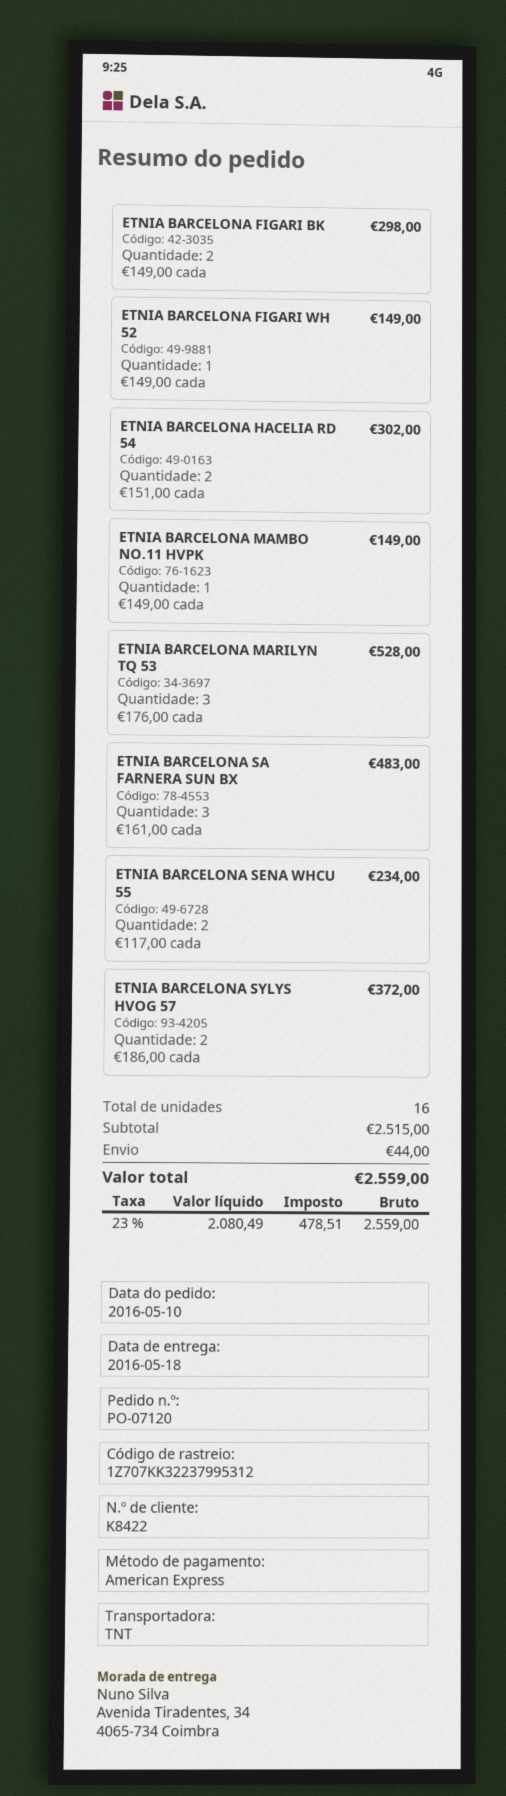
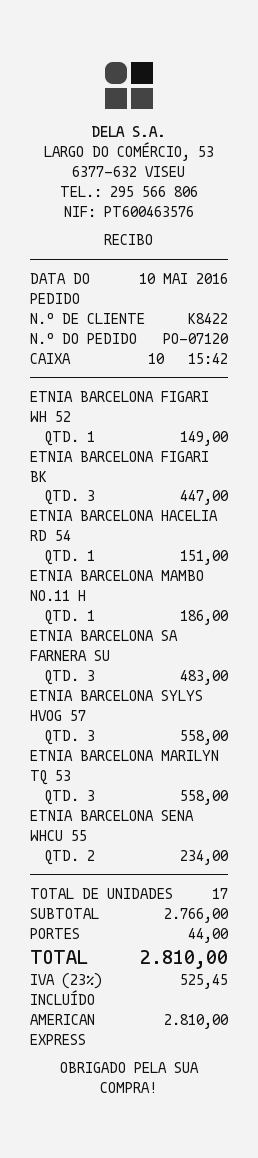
ETNIA BARCELONA FIGARI BK: 2 for 298.00 -> 3 for 447.00
ETNIA BARCELONA HACELIA RD 54: 2 for 302.00 -> 1 for 151.00
ETNIA BARCELONA MAMBO NO.11 HVPK: 1 for 149.00 -> 1 for 186.00
ETNIA BARCELONA MARILYN TQ 53: 3 for 528.00 -> 3 for 558.00
ETNIA BARCELONA SYLYS HVOG 57: 2 for 372.00 -> 3 for 558.00
total quantity: 16 -> 17
subtotal: 2515.00 -> 2766.00
tax: 23% = 478.51 -> 23% = 525.45
total: 2559.00 -> 2810.00

